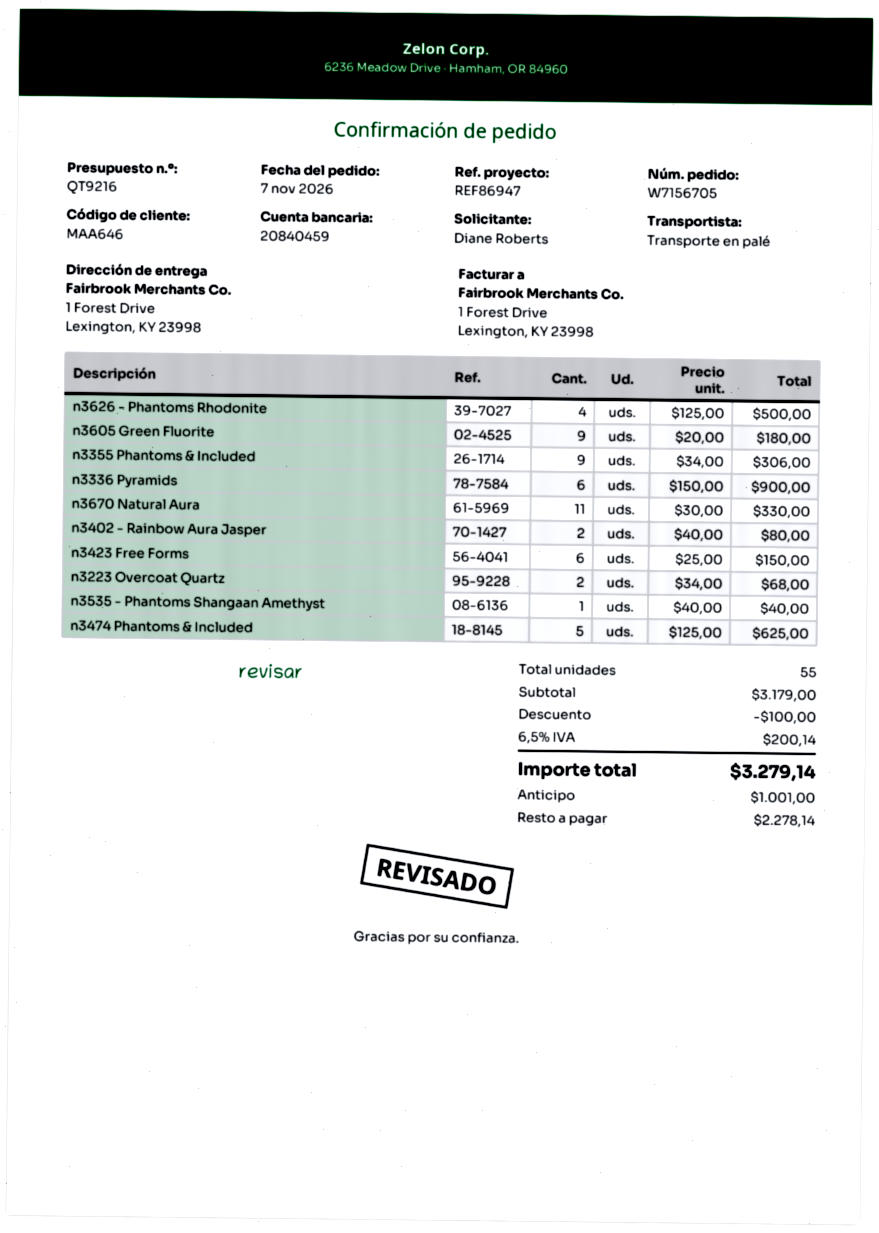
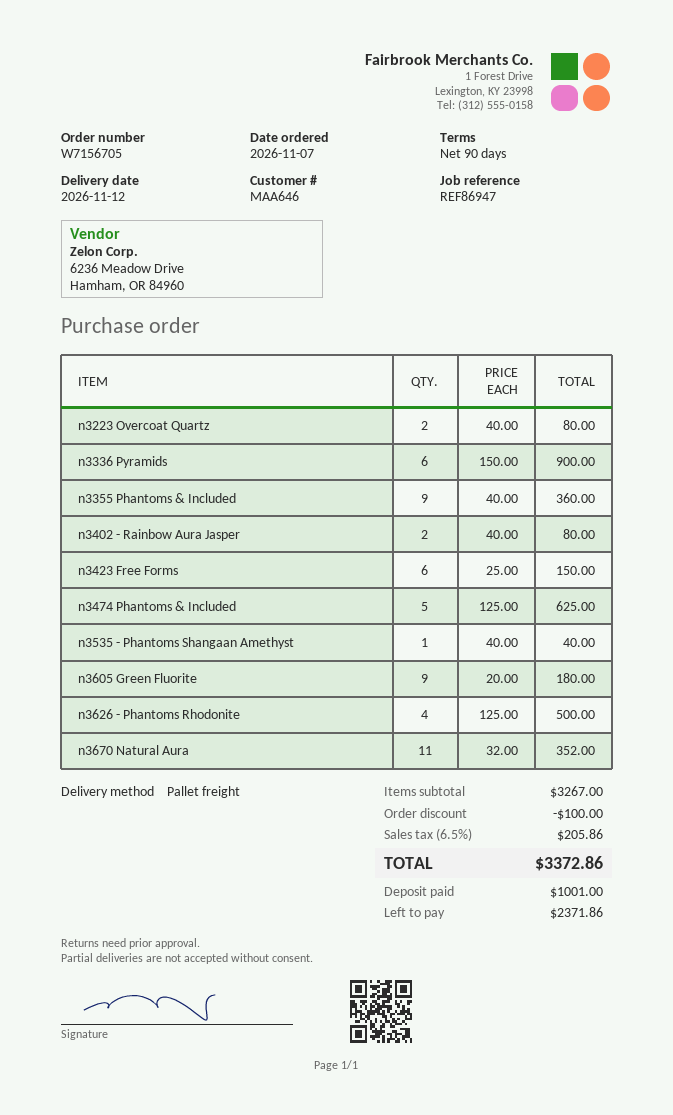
n3355 Phantoms & Included: 9 x 34.00 = 306.00 -> 9 x 40.00 = 360.00
n3670 Natural Aura: 11 x 30.00 = 330.00 -> 11 x 32.00 = 352.00
n3223 Overcoat Quartz: 2 x 34.00 = 68.00 -> 2 x 40.00 = 80.00
subtotal: 3179.00 -> 3267.00
tax: 6.5% = 200.14 -> 6.5% = 205.86
total: 3279.14 -> 3372.86
balance: 2278.14 -> 2371.86

